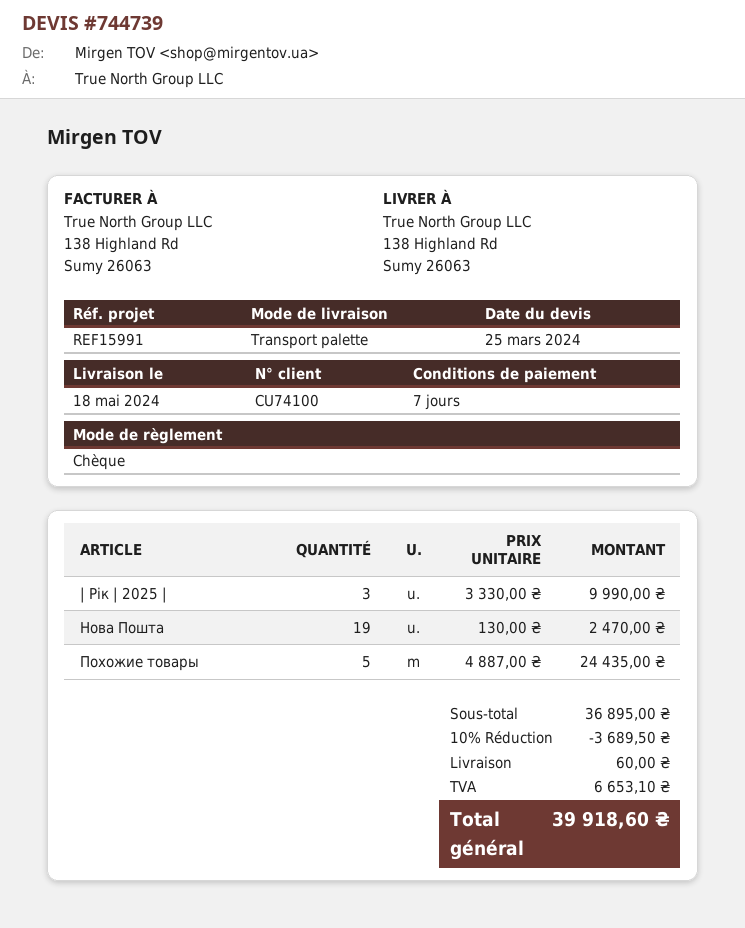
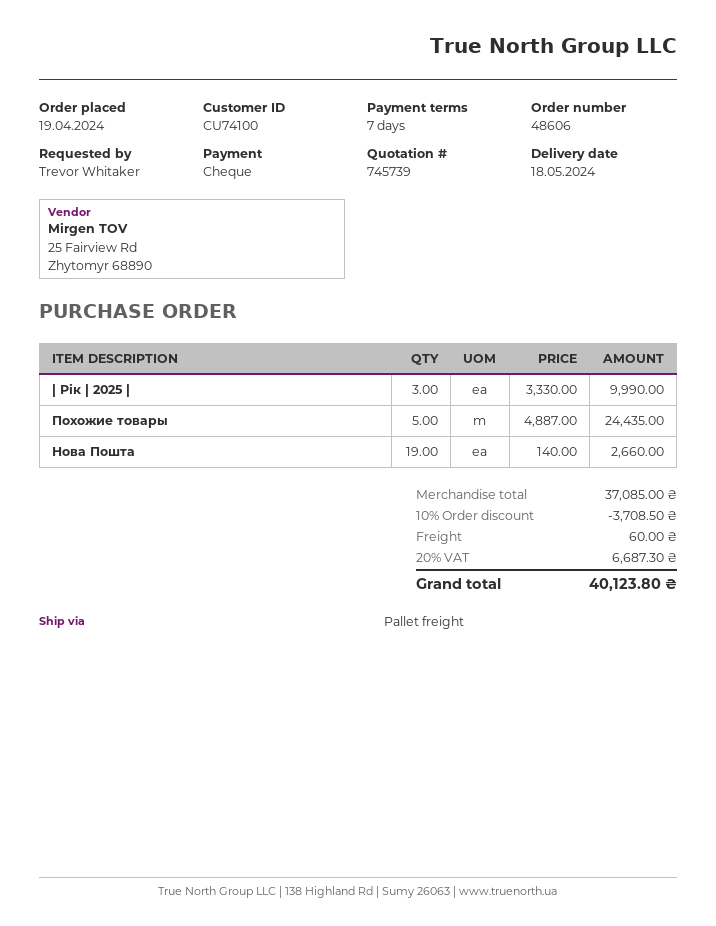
quote number: 744739 -> 745739
Нова Пошта: 19 x 130.00 = 2470.00 -> 19 x 140.00 = 2660.00
subtotal: 36895.00 -> 37085.00
discount: 10% = 3689.50 -> 10% = 3708.50
tax: 6653.10 -> 6687.30
total: 39918.60 -> 40123.80

